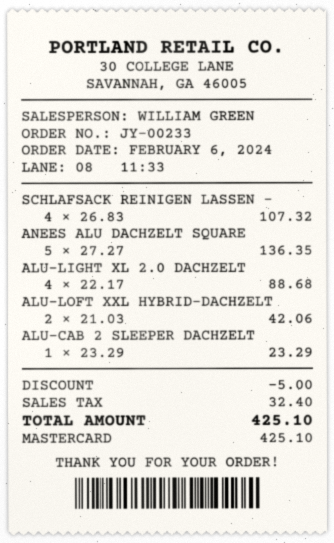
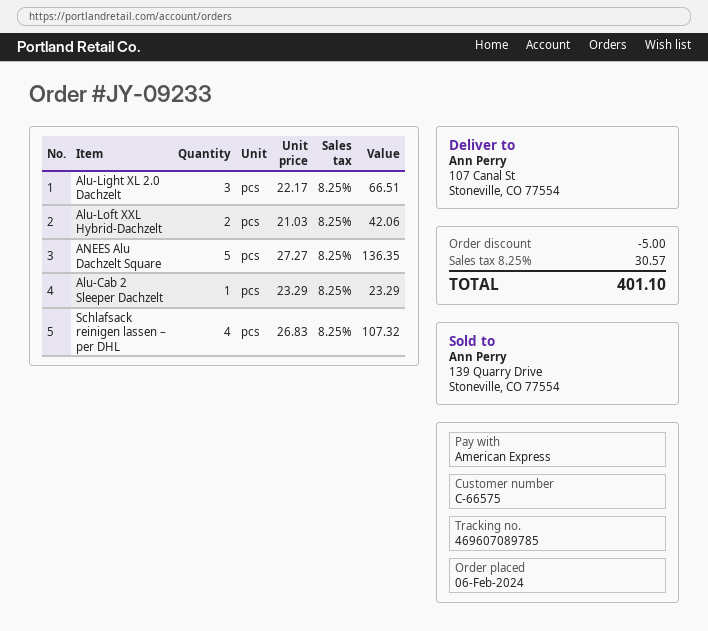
order number: JY-00233 -> JY-09233
payment method: Mastercard -> American Express
ALU-LIGHT XL 2.0 DACHZELT: 4 x 22.17 = 88.68 -> 3 x 22.17 = 66.51
tax: 32.40 -> 30.57
total: 425.10 -> 401.10

